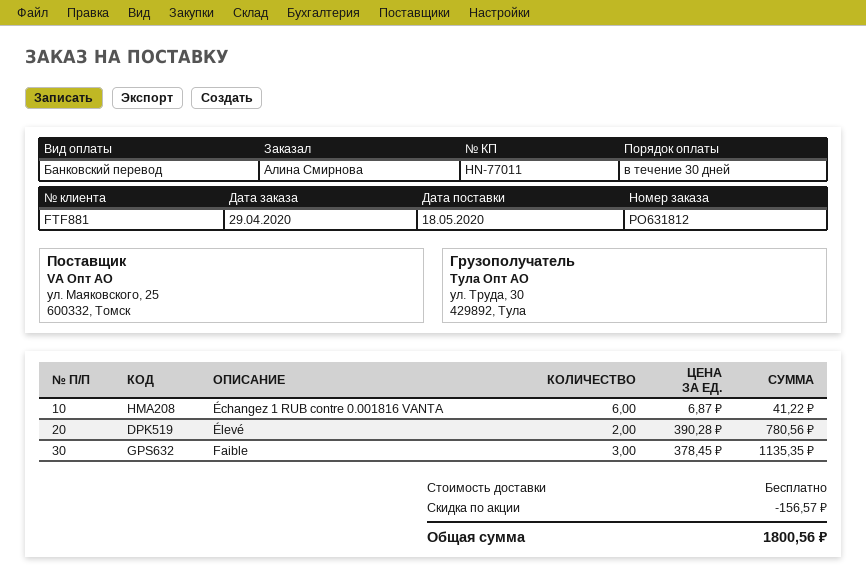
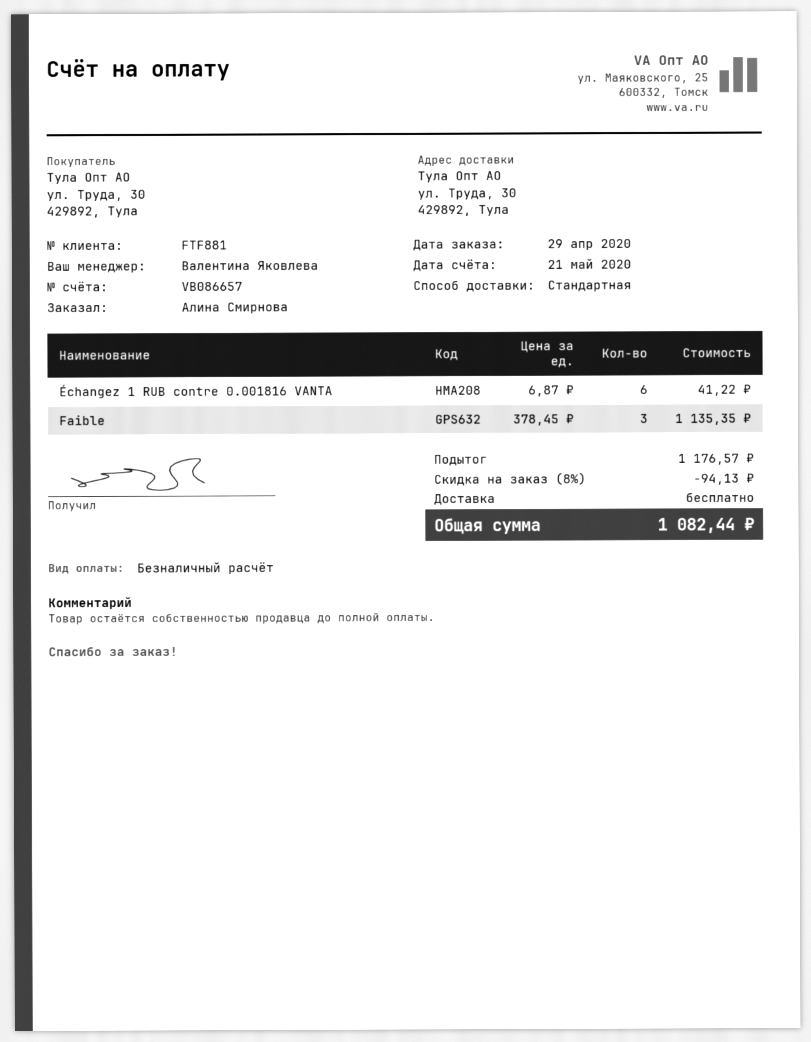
Élevé: 2 x 390.28 = 780.56 -> none
discount: 156.57 -> 94.13
total: 1800.56 -> 1082.44

